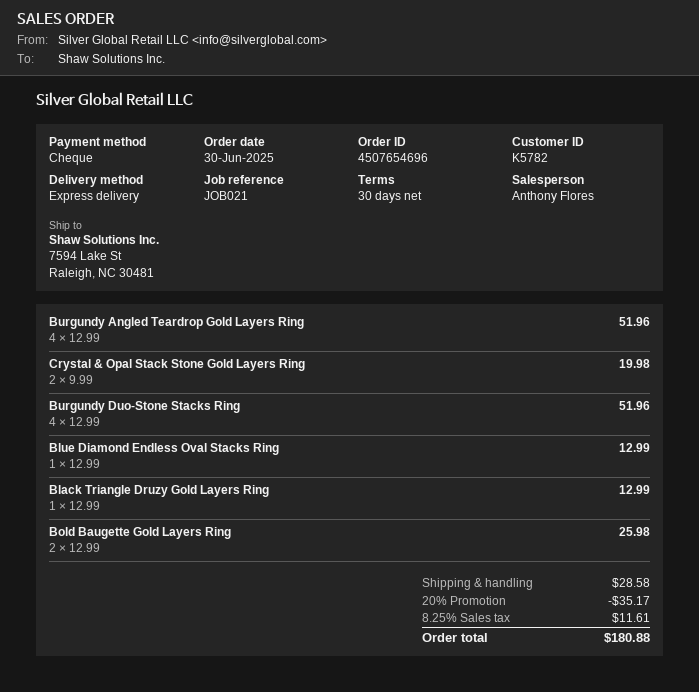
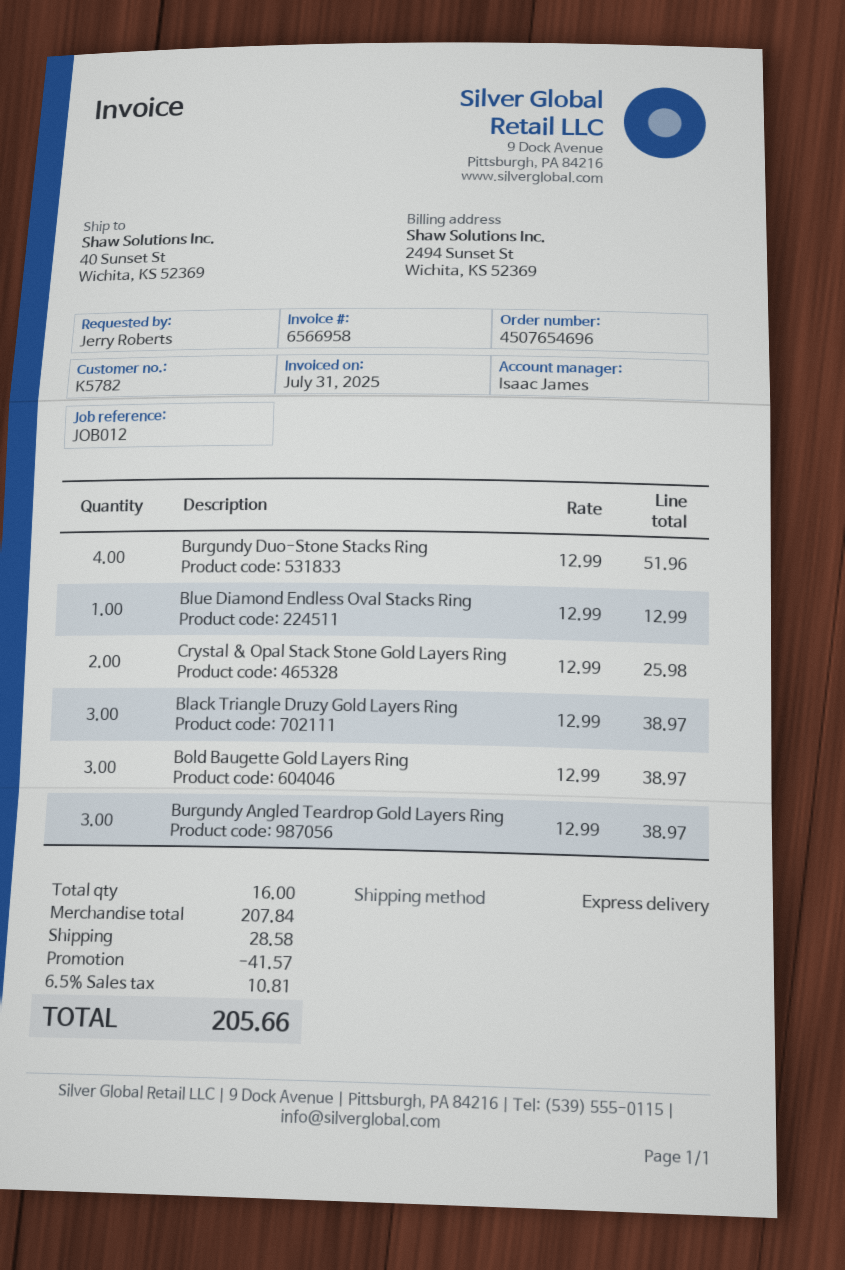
reference: JOB021 -> JOB012
sales rep: Anthony Flores -> Isaac James
ship to: 7594 Lake St, Raleigh, NC 30481 -> 40 Sunset St, Wichita, KS 52369
Burgundy Angled Teardrop Gold Layers Ring: 4 x 12.99 = 51.96 -> 3 x 12.99 = 38.97
Crystal & Opal Stack Stone Gold Layers Ring: 2 x 9.99 = 19.98 -> 2 x 12.99 = 25.98
Black Triangle Druzy Gold Layers Ring: 1 x 12.99 = 12.99 -> 3 x 12.99 = 38.97
Bold Baugette Gold Layers Ring: 2 x 12.99 = 25.98 -> 3 x 12.99 = 38.97
discount: 35.17 -> 41.57
tax: 8.25% = 11.61 -> 6.5% = 10.81
total: 180.88 -> 205.66

